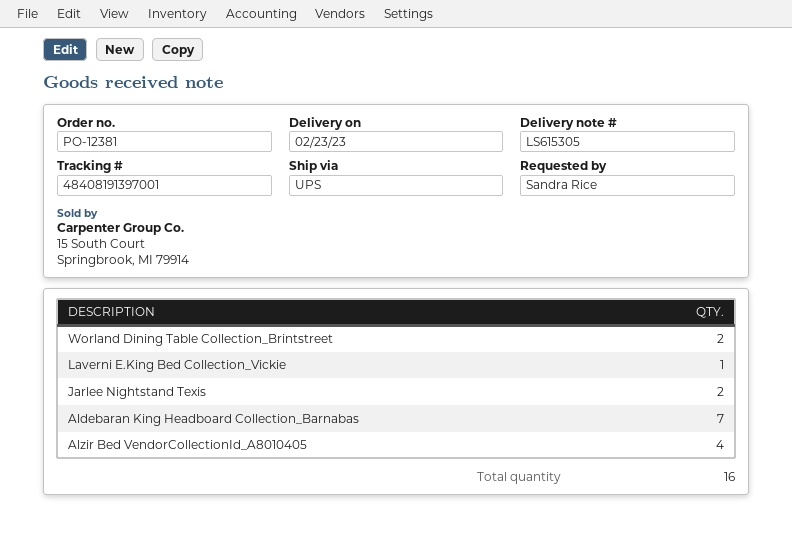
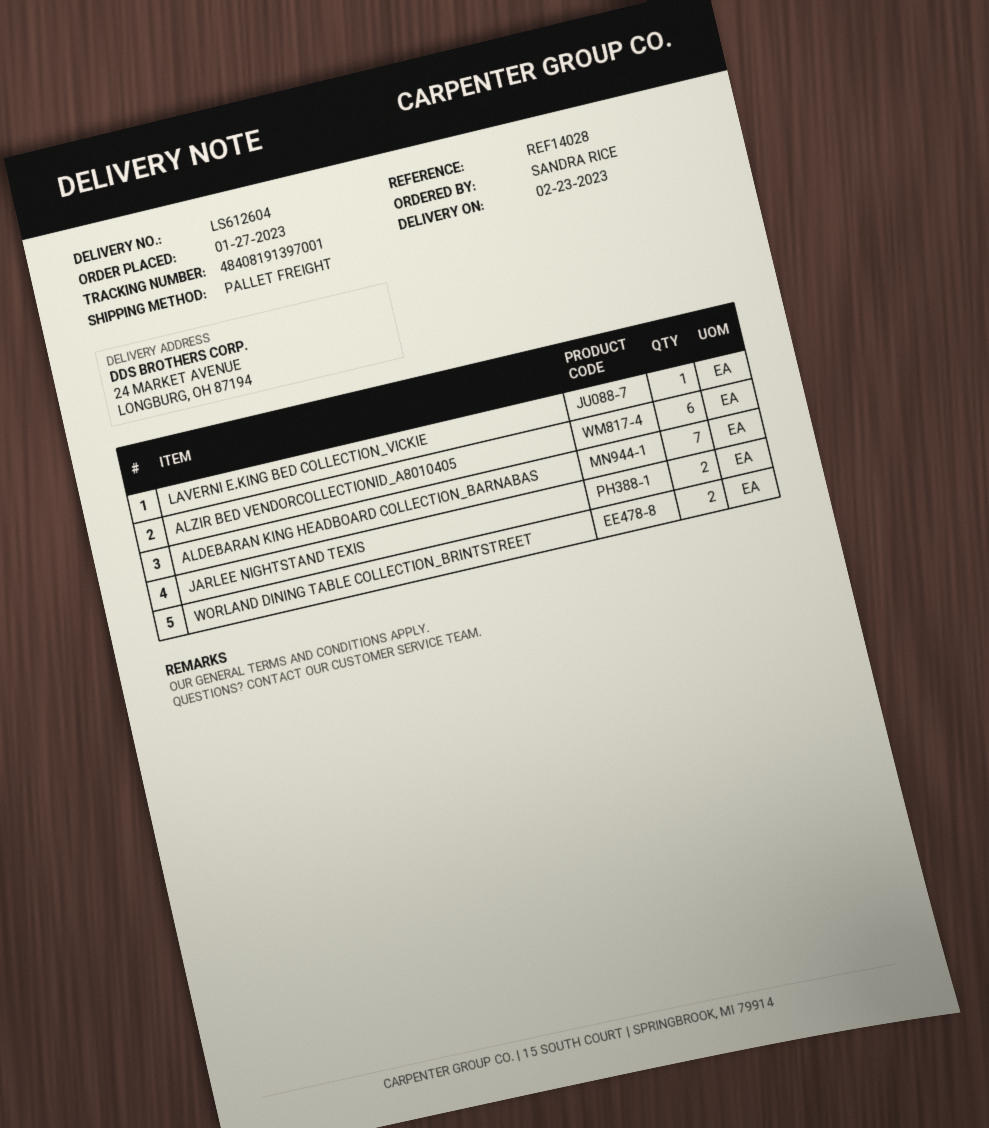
delivery note number: LS615305 -> LS612604
shipping method: UPS -> pallet freight
Alzir Bed VendorCollectionId_A8010405: 4 -> 6

